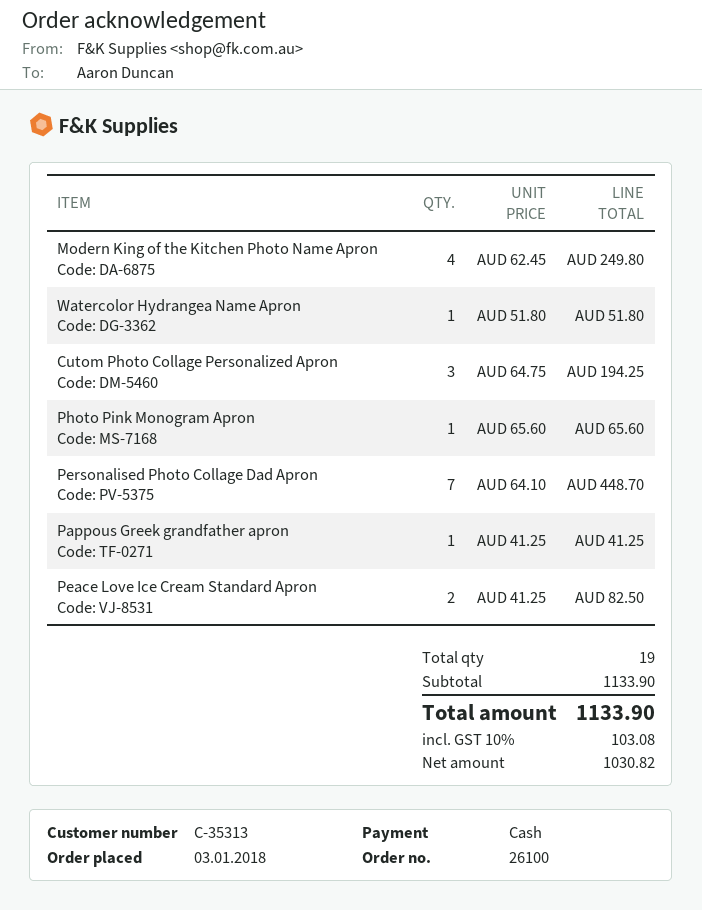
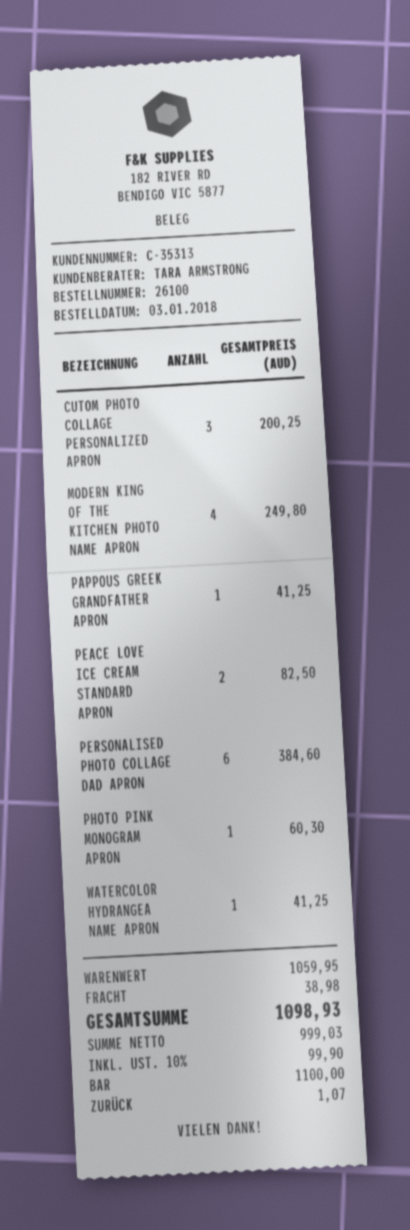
Watercolor Hydrangea Name Apron: 1 for 51.80 -> 1 for 41.25
Cutom Photo Collage Personalized Apron: 3 for 194.25 -> 3 for 200.25
Photo Pink Monogram Apron: 1 for 65.60 -> 1 for 60.30
Personalised Photo Collage Dad Apron: 7 for 448.70 -> 6 for 384.60
subtotal: 1133.90 -> 1059.95
shipping: none -> 38.98
net: 1030.82 -> 999.03
tax: 10% = 103.08 -> 10% = 99.90
total: 1133.90 -> 1098.93

